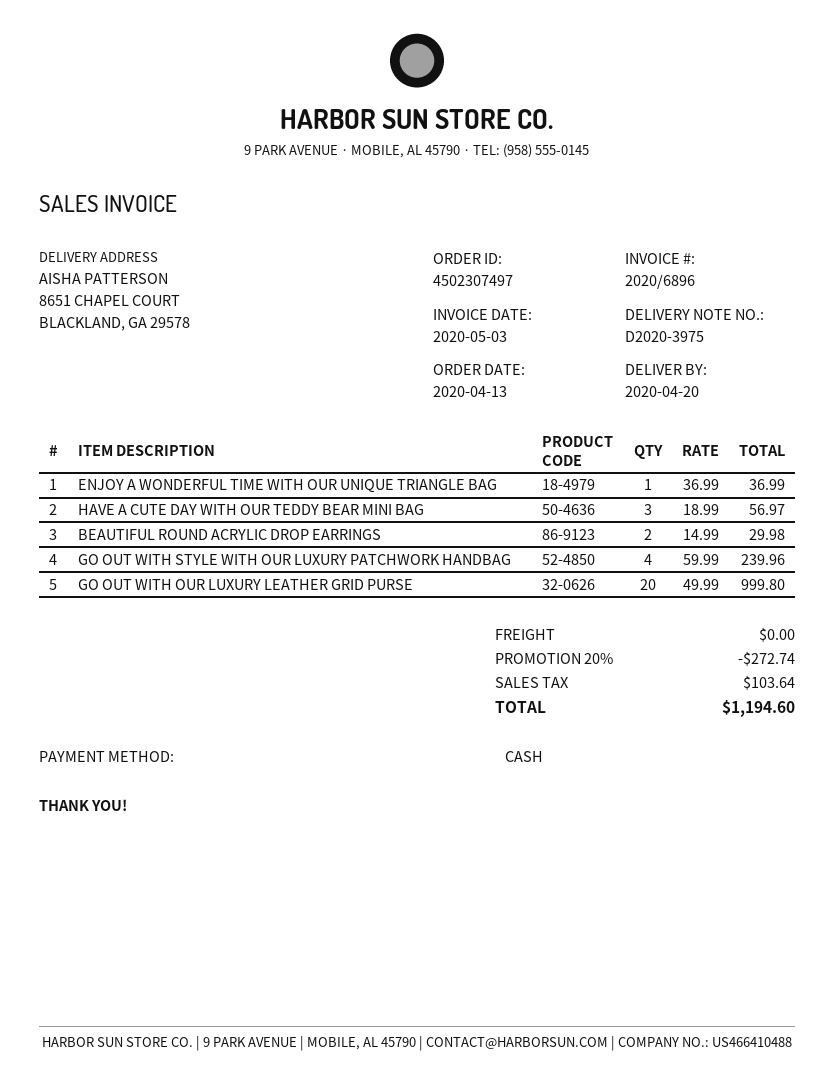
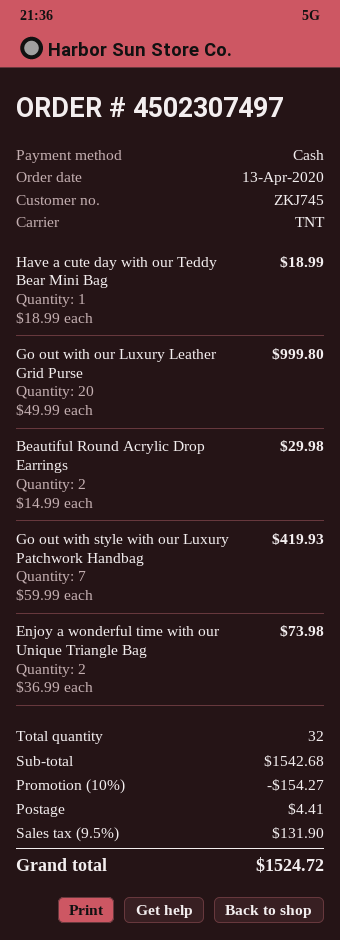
ENJOY A WONDERFUL TIME WITH OUR UNIQUE TRIANGLE BAG: 1 x 36.99 = 36.99 -> 2 x 36.99 = 73.98
HAVE A CUTE DAY WITH OUR TEDDY BEAR MINI BAG: 3 x 18.99 = 56.97 -> 1 x 18.99 = 18.99
GO OUT WITH STYLE WITH OUR LUXURY PATCHWORK HANDBAG: 4 x 59.99 = 239.96 -> 7 x 59.99 = 419.93
discount: 20% = 272.74 -> 10% = 154.27
shipping: 0.00 -> 4.41
tax: 103.64 -> 131.90
total: 1194.60 -> 1524.72

